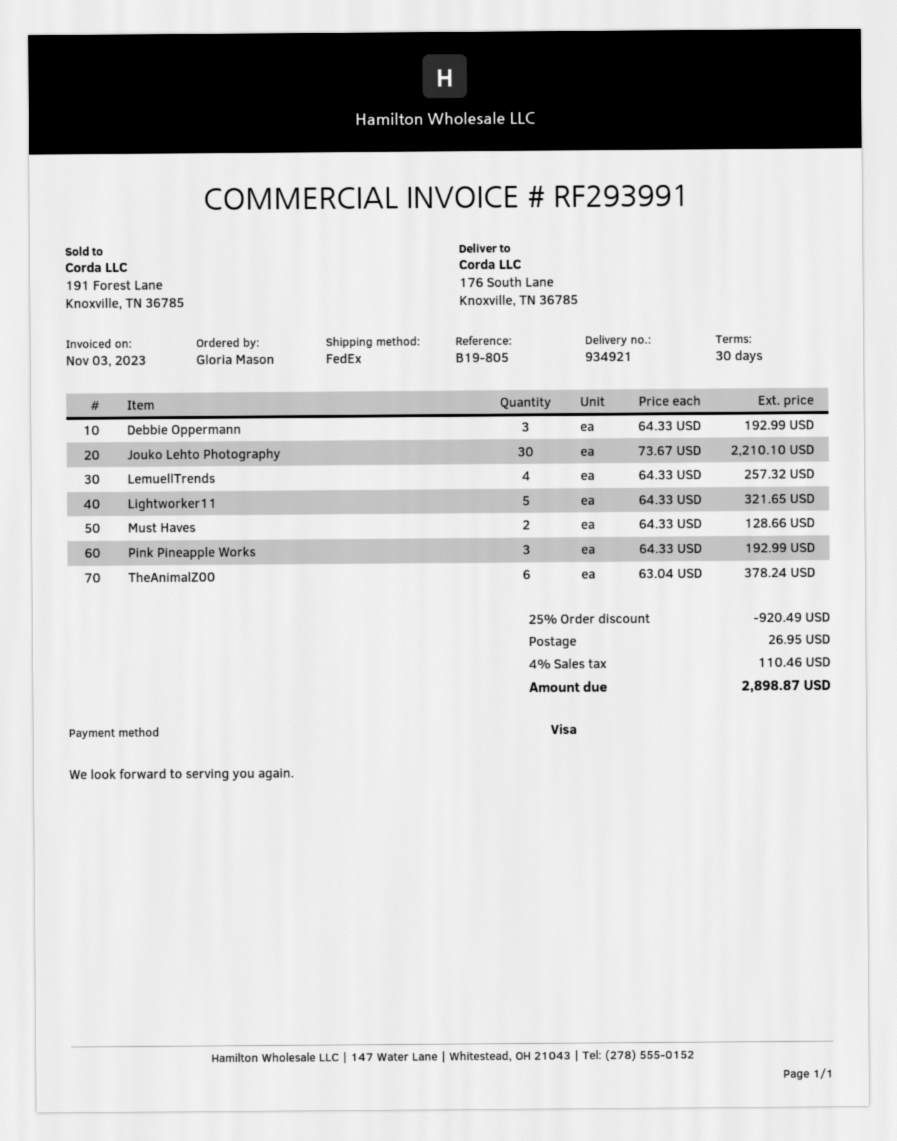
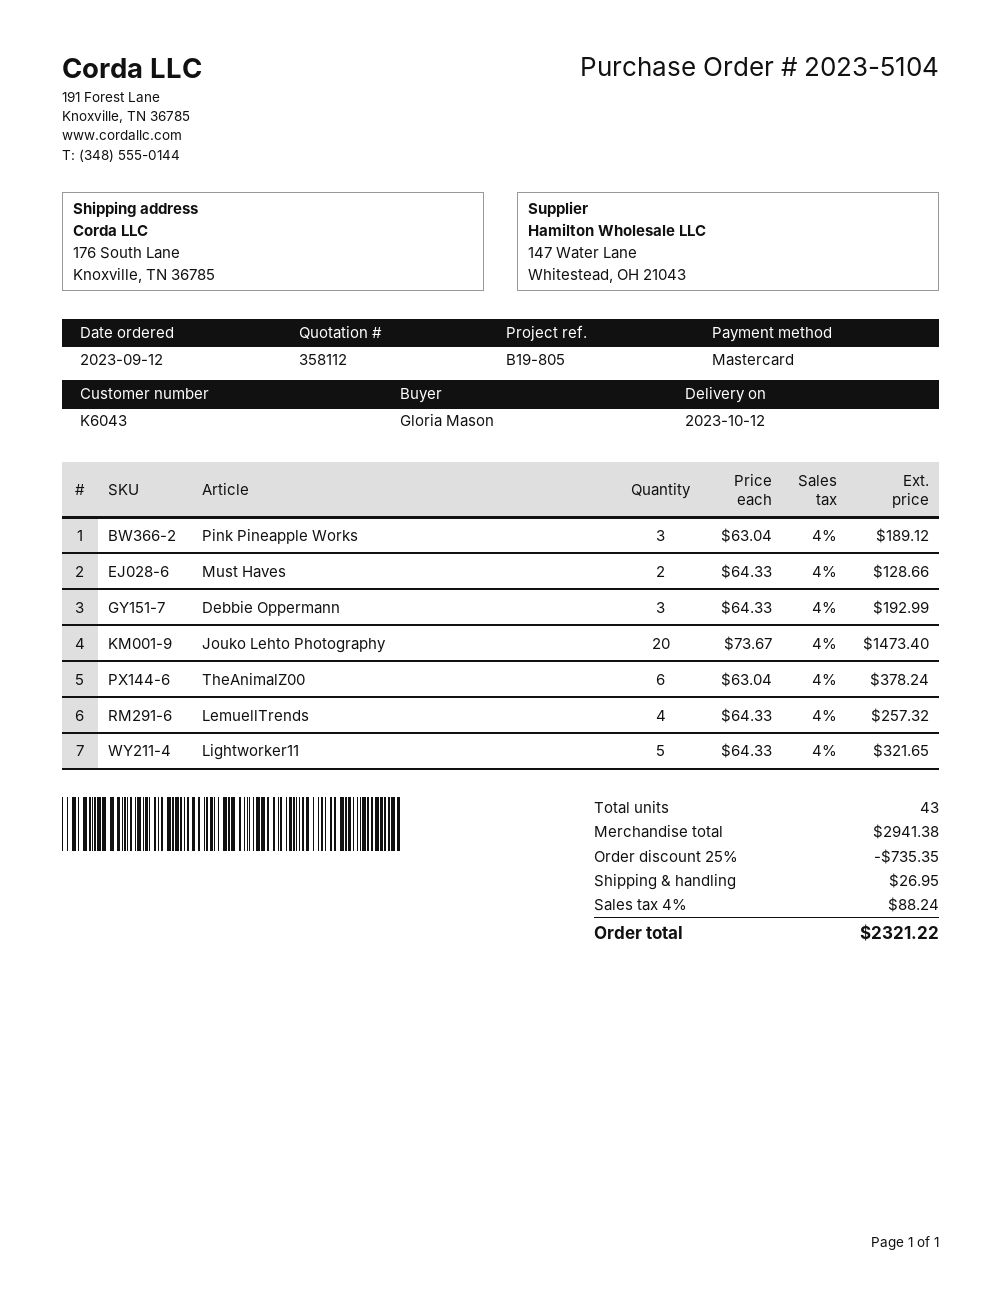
payment method: Visa -> Mastercard
Jouko Lehto Photography: 30 x 73.67 = 2210.10 -> 20 x 73.67 = 1473.40
Pink Pineapple Works: 3 x 64.33 = 192.99 -> 3 x 63.04 = 189.12
discount: 25% = 920.49 -> 25% = 735.35
tax: 4% = 110.46 -> 4% = 88.24
total: 2898.87 -> 2321.22

